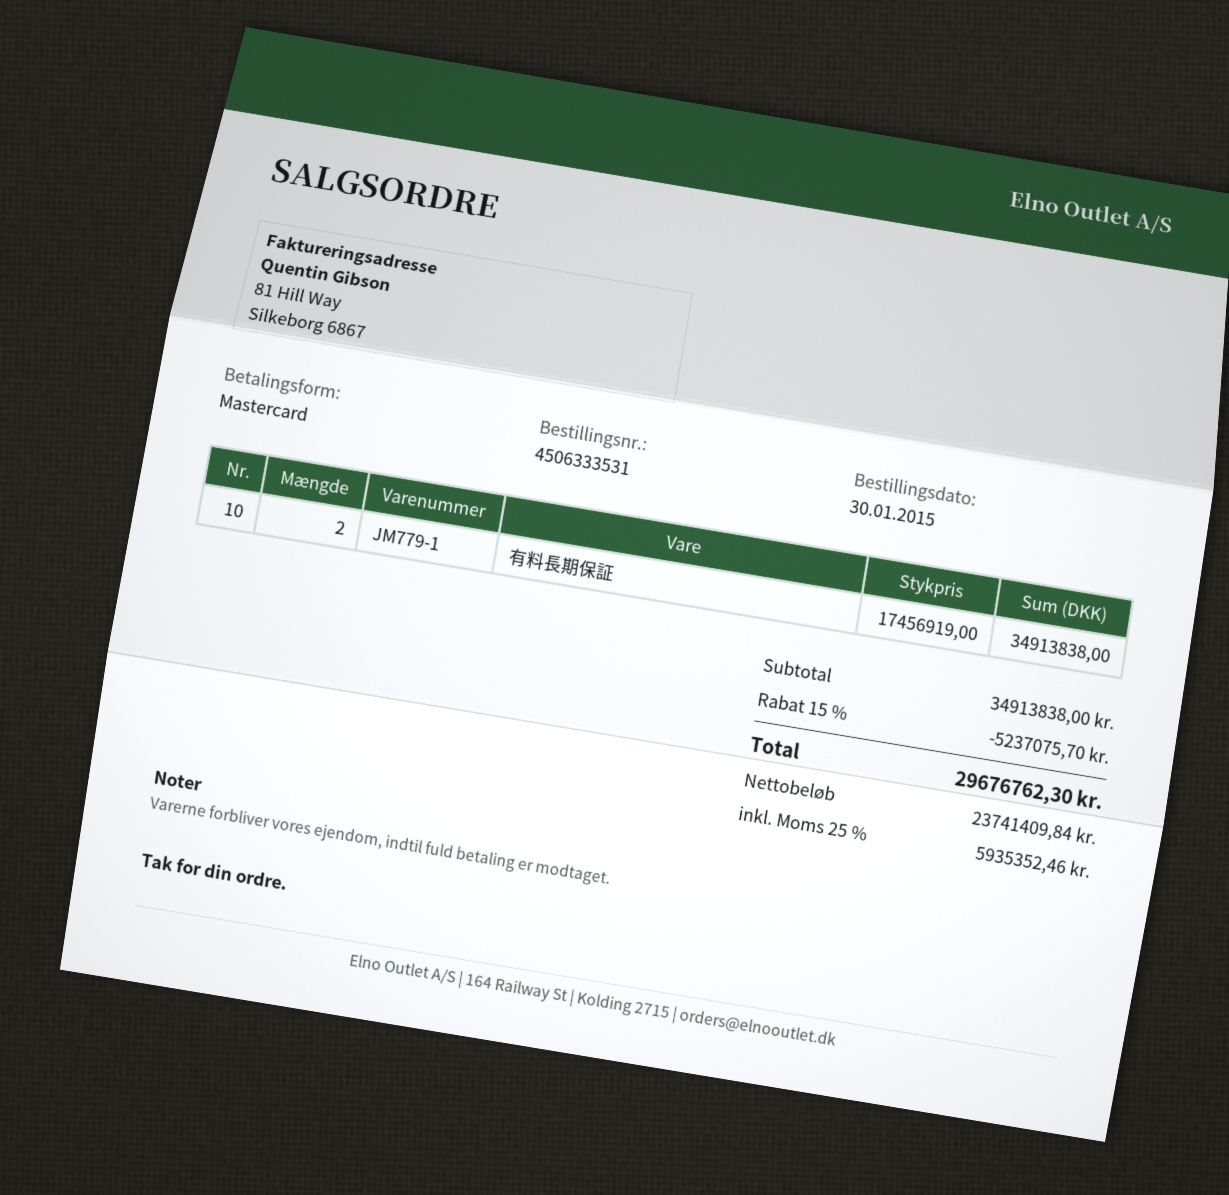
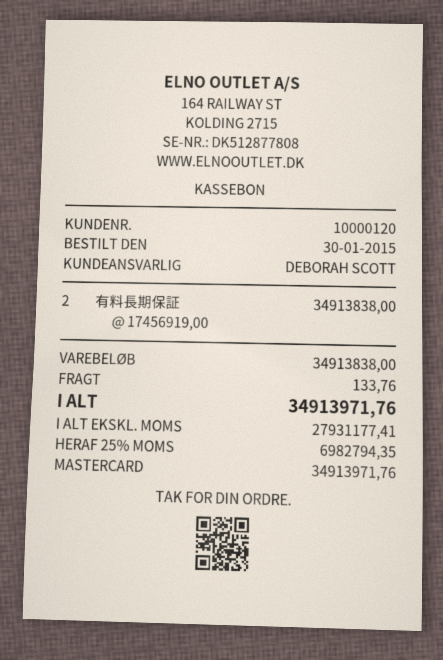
discount: 15% = 5237075.70 -> none
shipping: none -> 133.76
net: 23741409.84 -> 27931177.41
tax: 25% = 5935352.46 -> 25% = 6982794.35
total: 29676762.30 -> 34913971.76

